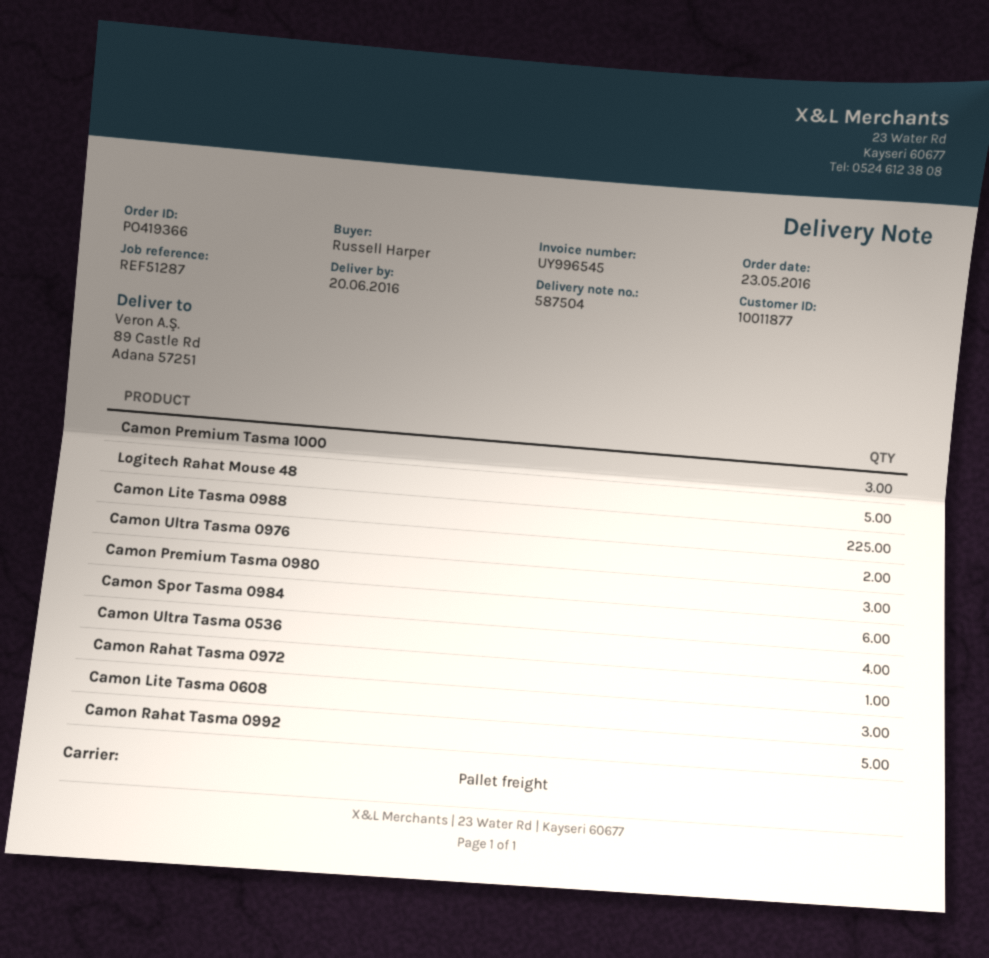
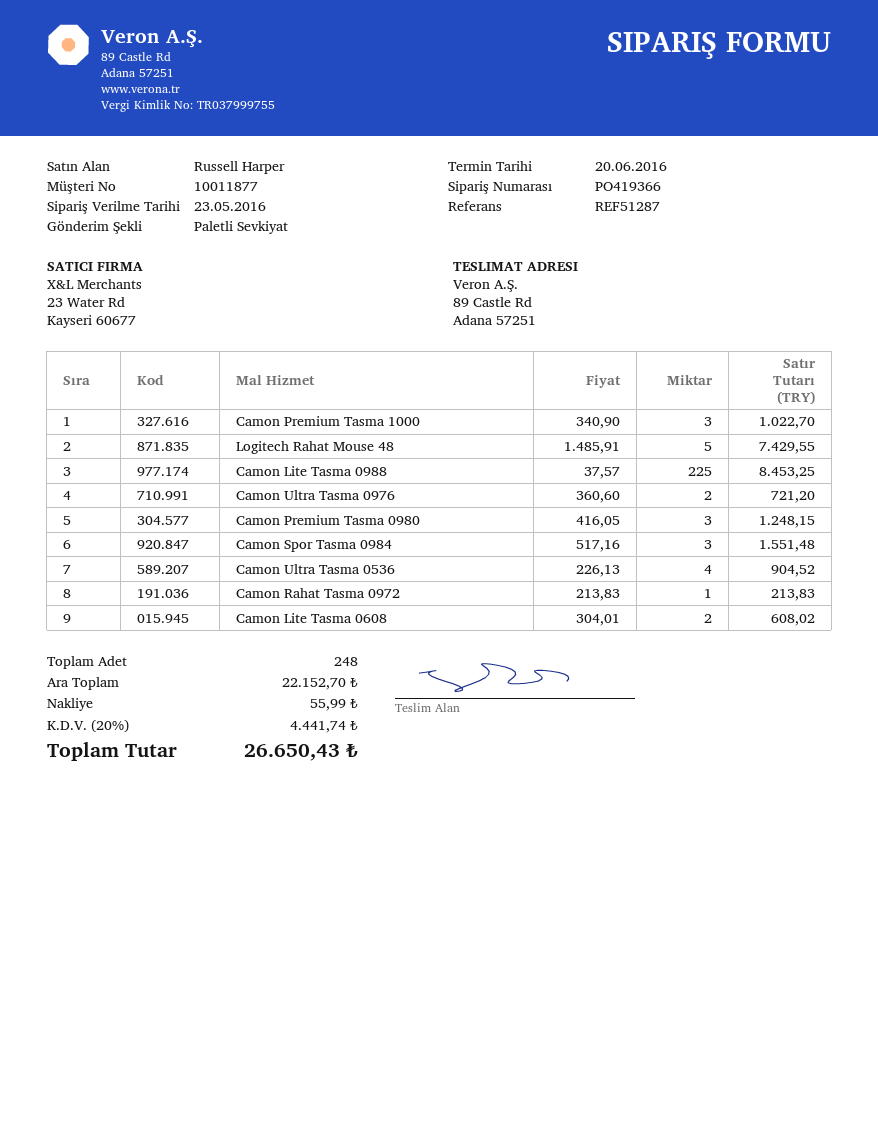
Camon Spor Tasma 0984: 6 -> 3
Camon Lite Tasma 0608: 3 -> 2
Camon Rahat Tasma 0992: 5 -> none

